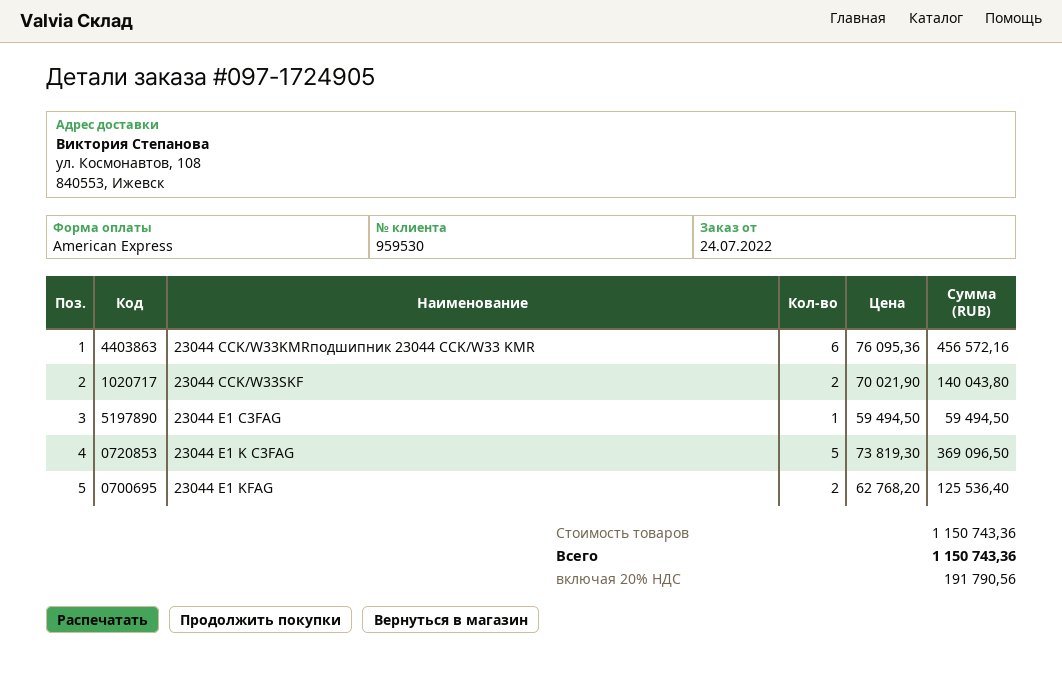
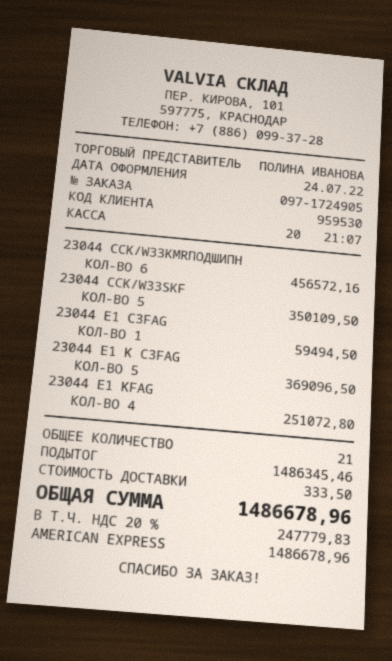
23044 CCK/W33SKF: 2 for 140043.80 -> 5 for 350109.50
23044 E1 KFAG: 2 for 125536.40 -> 4 for 251072.80
subtotal: 1150743.36 -> 1486345.46
shipping: none -> 333.50
tax: 20% = 191790.56 -> 20% = 247779.83
total: 1150743.36 -> 1486678.96

